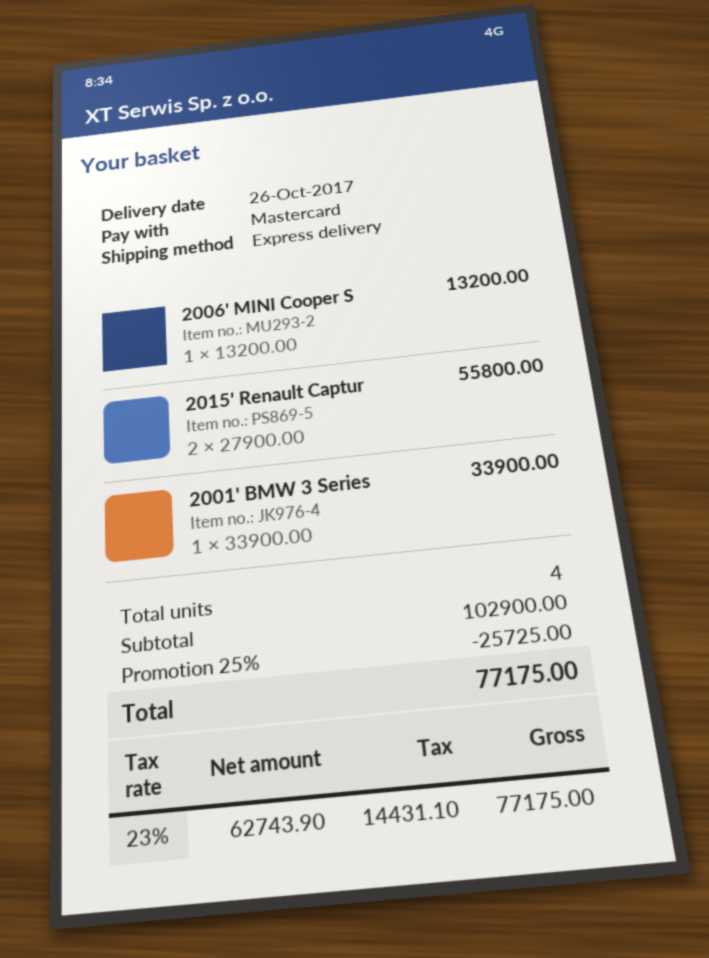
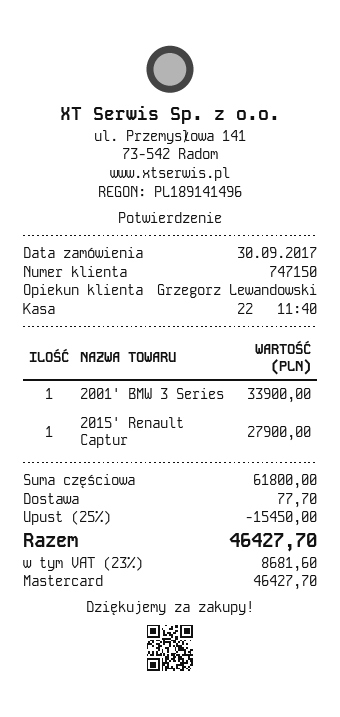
2006' MINI Cooper S: 1 for 13200.00 -> none
2015' Renault Captur: 2 for 55800.00 -> 1 for 27900.00
subtotal: 102900.00 -> 61800.00
discount: 25% = 25725.00 -> 25% = 15450.00
shipping: none -> 77.70
tax: 23% = 14431.10 -> 23% = 8681.60
total: 77175.00 -> 46427.70

